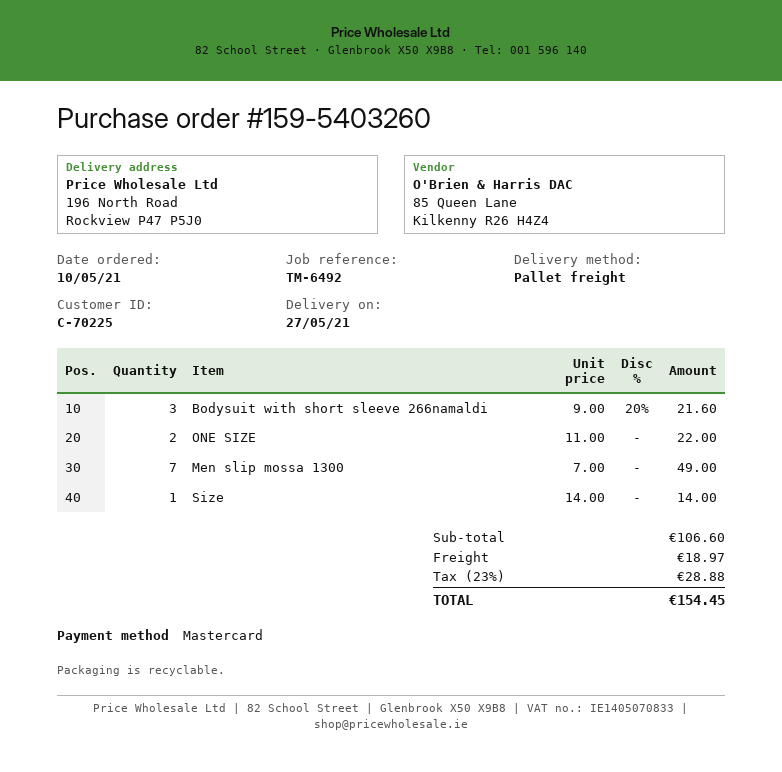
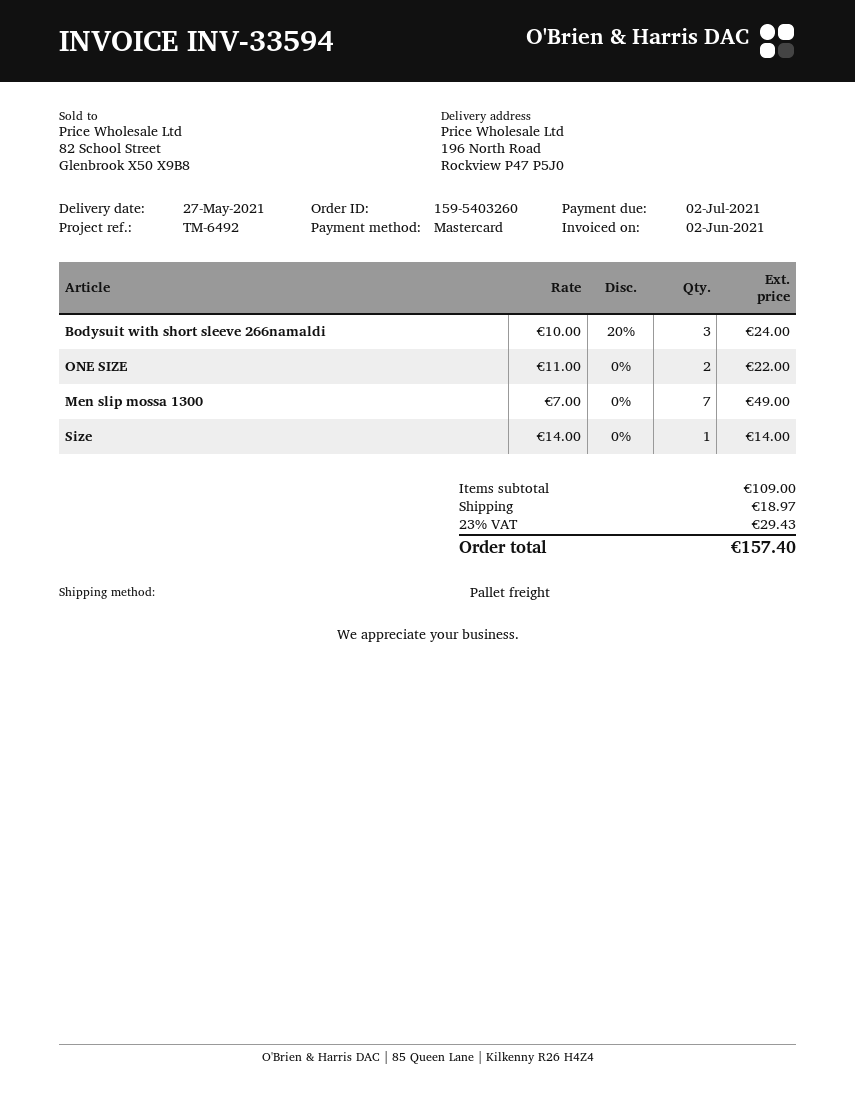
Bodysuit with short sleeve 266namaldi: 3 x 9.00 - 20% = 21.60 -> 3 x 10.00 - 20% = 24.00
subtotal: 106.60 -> 109.00
tax: 23% = 28.88 -> 23% = 29.43
total: 154.45 -> 157.40

